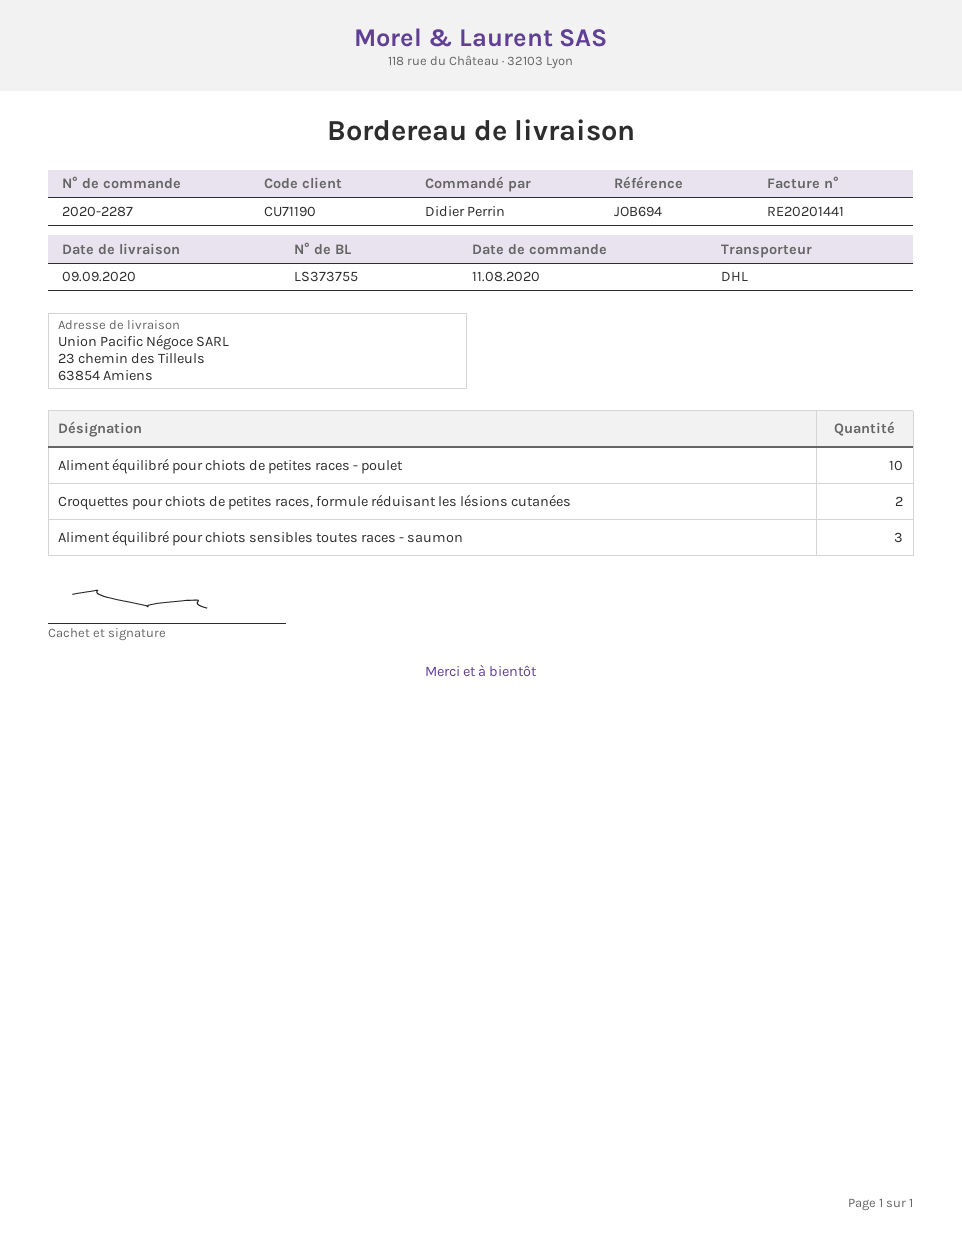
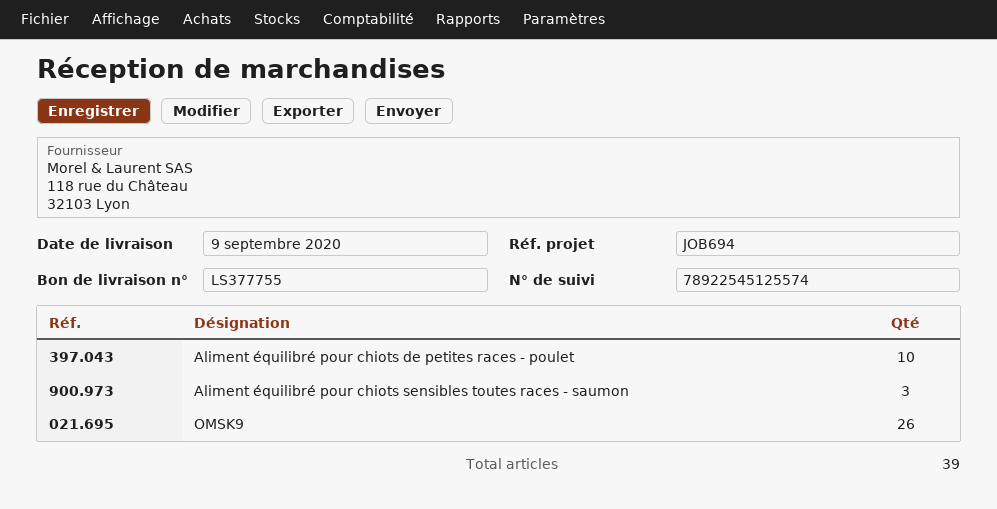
delivery note number: LS373755 -> LS377755
Croquettes pour chiots de petites races, formule réduisant les lésions cutanées: 2 -> none
OMSK9: none -> 26

